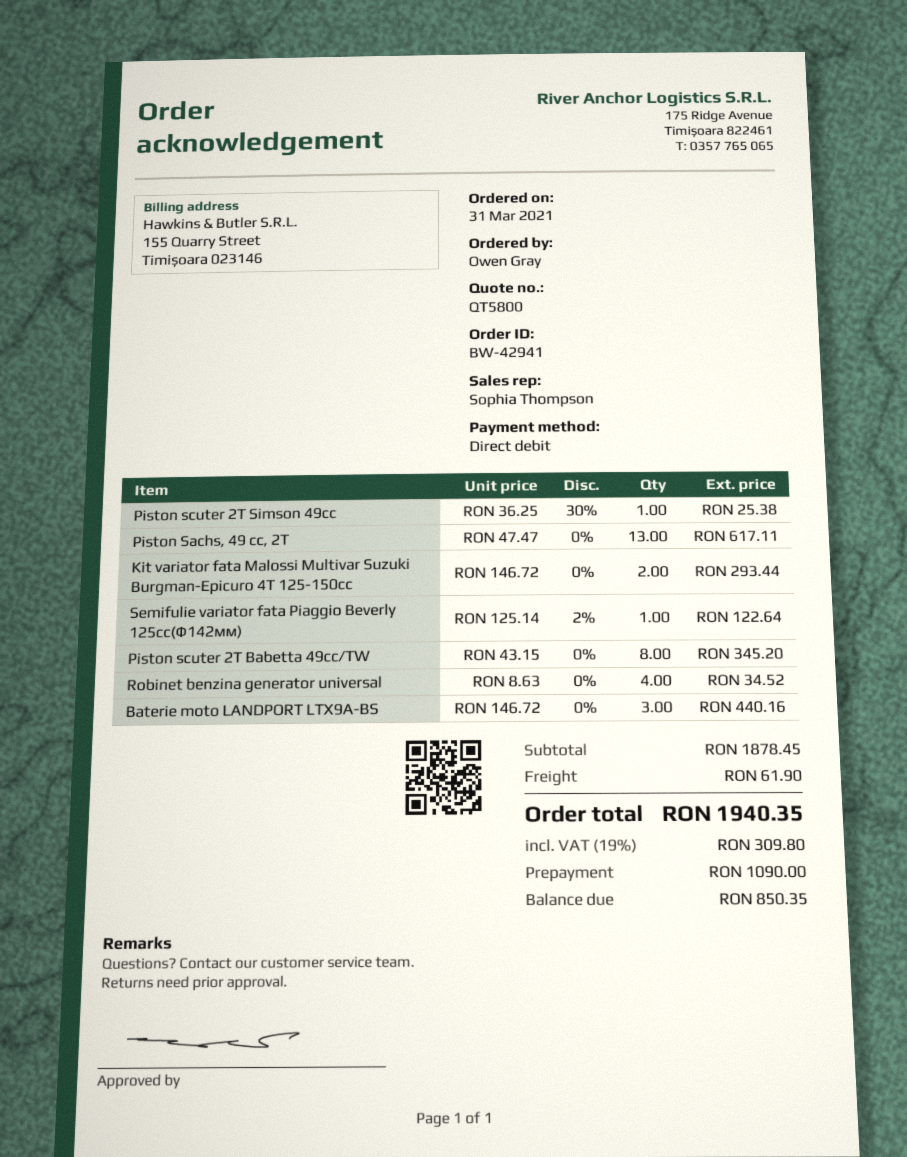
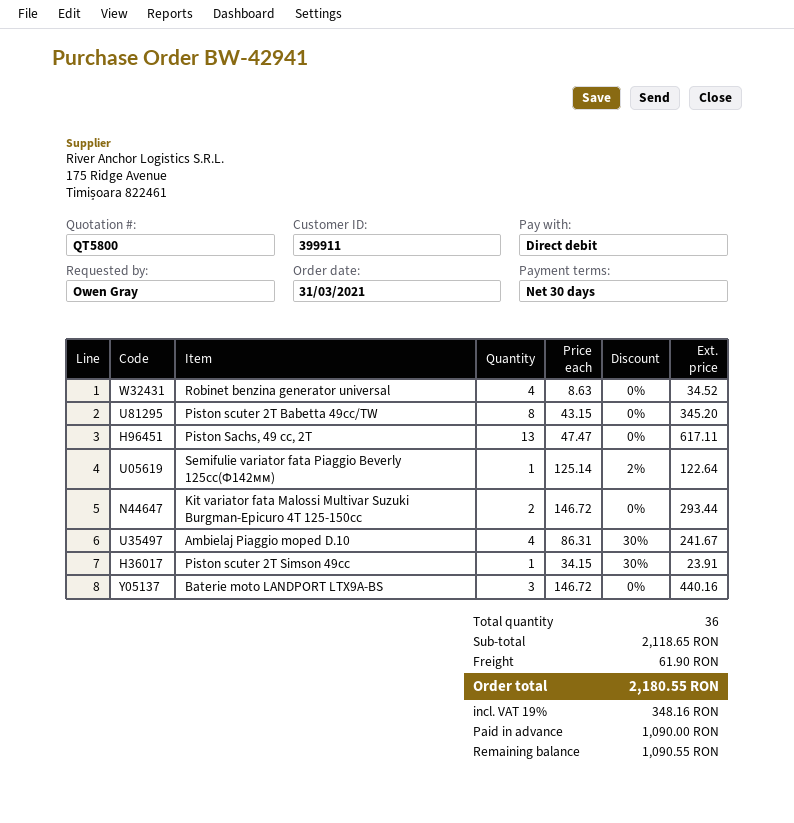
Piston scuter 2T Simson 49cc: 1 x 36.25 - 30% = 25.38 -> 1 x 34.15 - 30% = 23.91
Ambielaj Piaggio moped D.10: none -> 4 x 86.31 - 30% = 241.67
subtotal: 1878.45 -> 2118.65
tax: 19% = 309.80 -> 19% = 348.16
total: 1940.35 -> 2180.55
balance: 850.35 -> 1090.55

